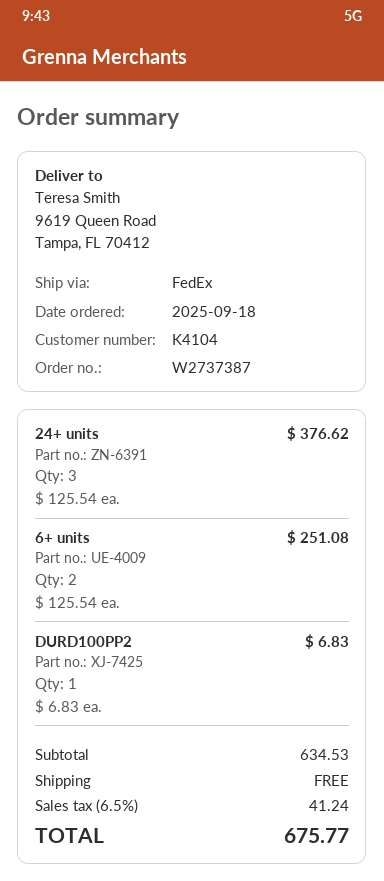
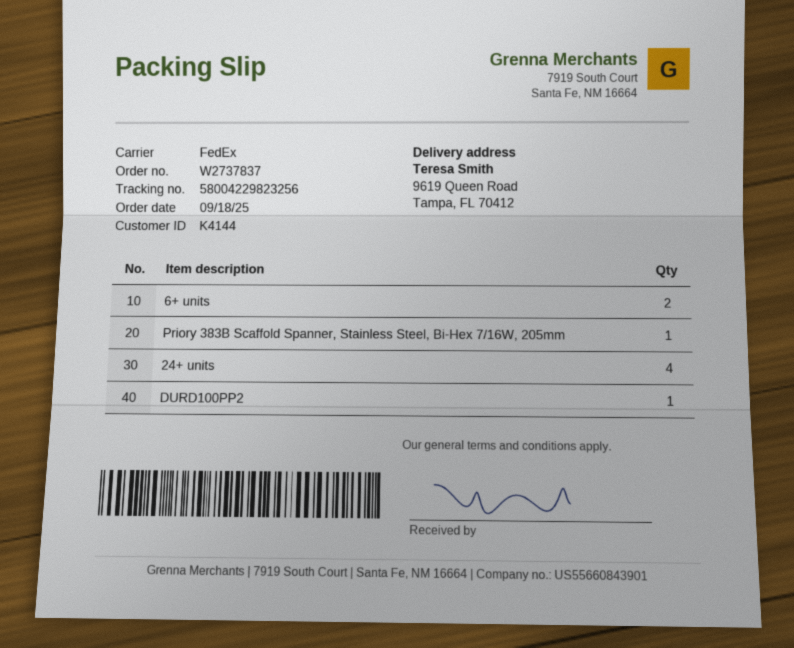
order number: W2737387 -> W2737837
customer number: K4104 -> K4144
24+ units: 3 -> 4
Priory 383B Scaffold Spanner, Stainless Steel, Bi-Hex 7/16W, 205mm: none -> 1

